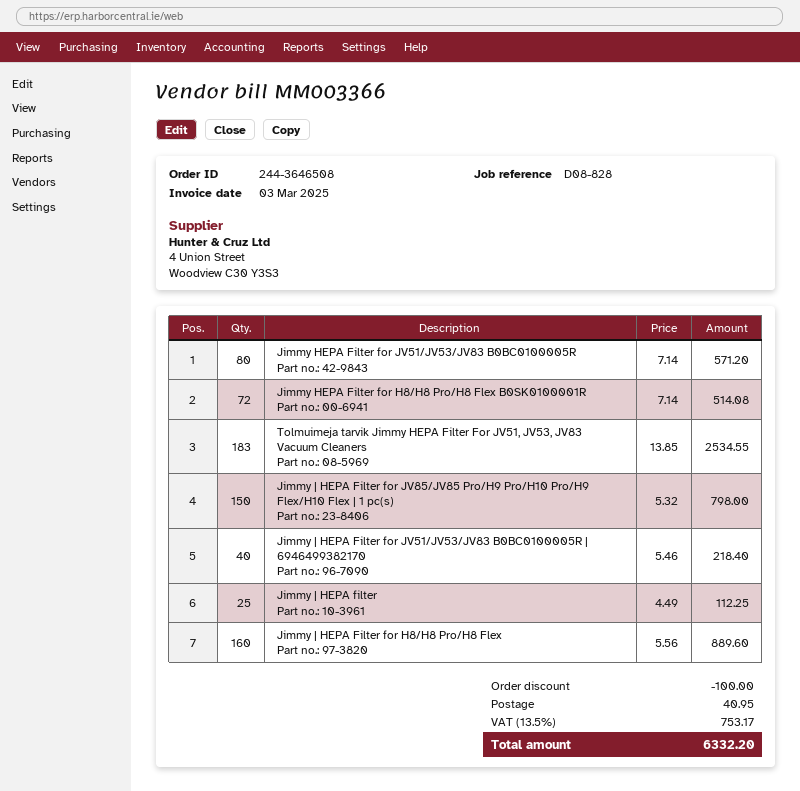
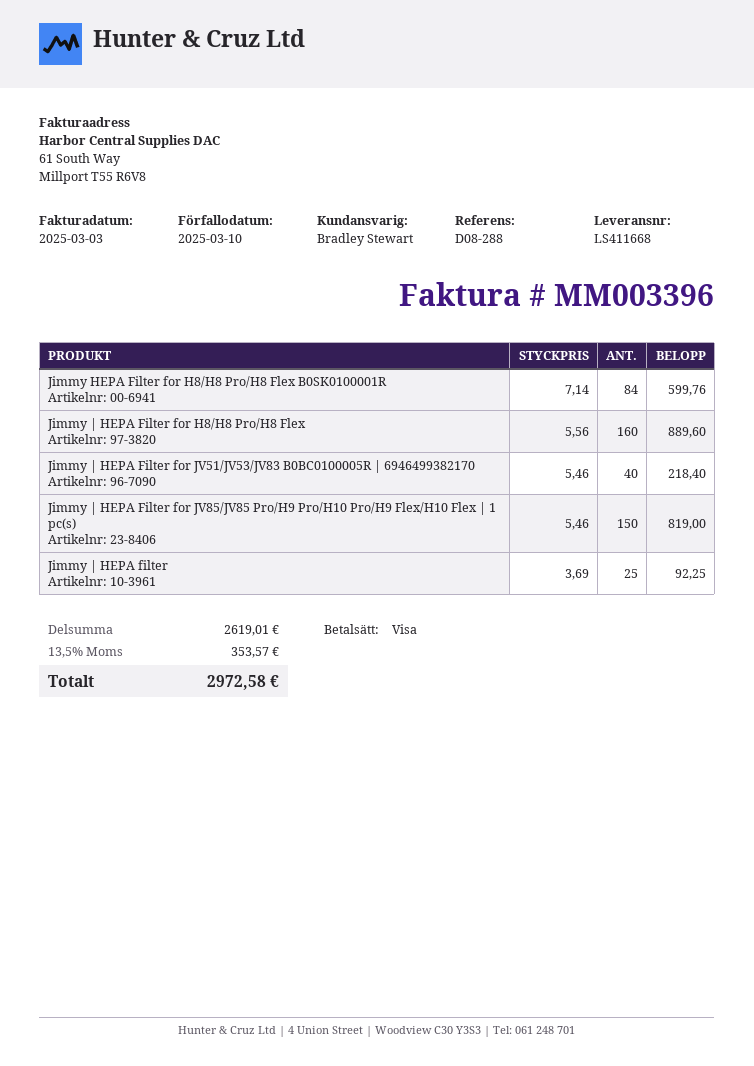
invoice number: MM003366 -> MM003396
reference: D08-828 -> D08-288
Jimmy HEPA Filter for JV51/JV53/JV83 B0BC0100005R: 80 x 7.14 = 571.20 -> none
Jimmy HEPA Filter for H8/H8 Pro/H8 Flex B0SK0100001R: 72 x 7.14 = 514.08 -> 84 x 7.14 = 599.76
Tolmuimeja tarvik Jimmy HEPA Filter For JV51, JV53, JV83 Vacuum Cleaners: 183 x 13.85 = 2534.55 -> none
Jimmy | HEPA Filter for JV85/JV85 Pro/H9 Pro/H10 Pro/H9 Flex/H10 Flex | 1 pc(s): 150 x 5.32 = 798.00 -> 150 x 5.46 = 819.00
Jimmy | HEPA filter: 25 x 4.49 = 112.25 -> 25 x 3.69 = 92.25
discount: 100.00 -> none
shipping: 40.95 -> none
tax: 13.5% = 753.17 -> 13.5% = 353.57
total: 6332.20 -> 2972.58

